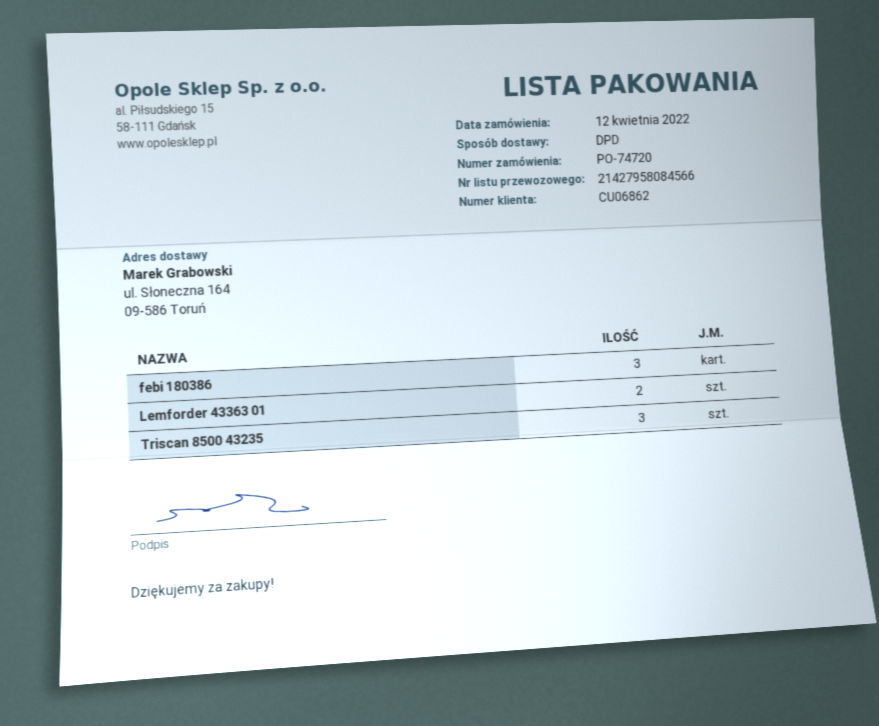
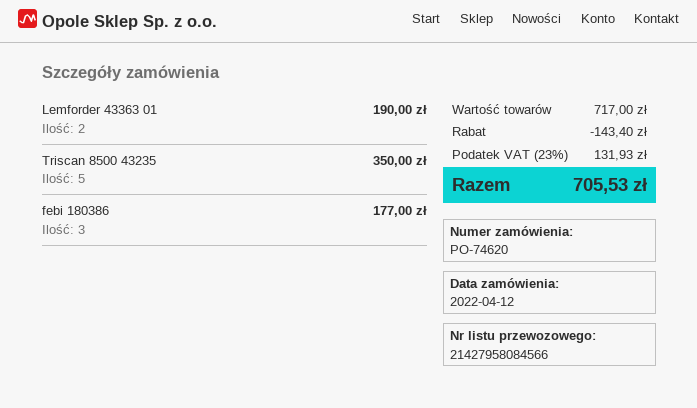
order number: PO-74720 -> PO-74620
Triscan 8500 43235: 3 -> 5

